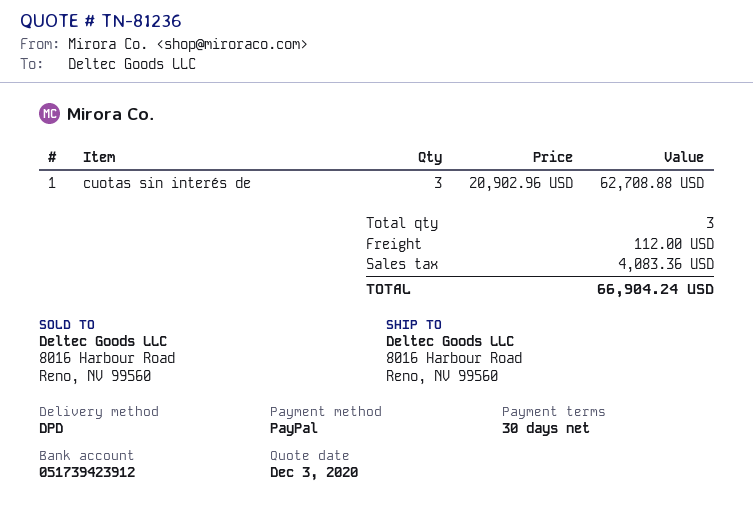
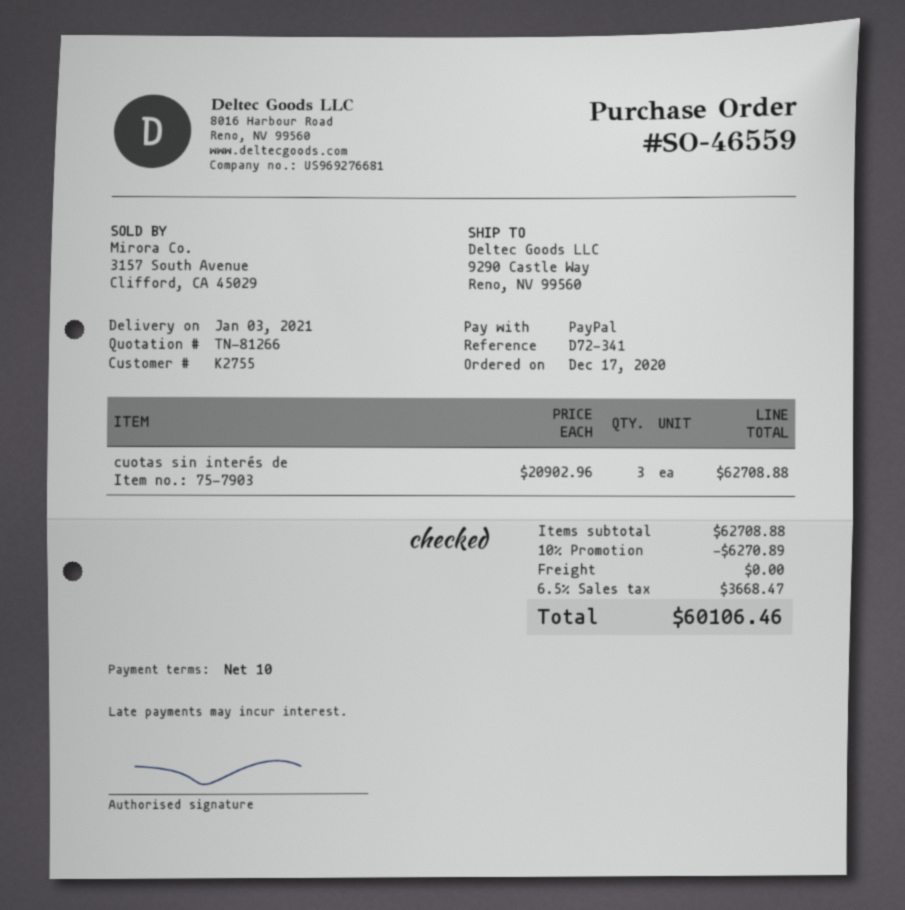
quote number: TN-81236 -> TN-81266
payment terms: 30 days -> 10 days
ship to: 8016 Harbour Road, Reno, NV 99560 -> 9290 Castle Way, Reno, NV 99560
discount: none -> 10% = 6270.89
shipping: 112.00 -> 0.00
tax: 4083.36 -> 3668.47
total: 66904.24 -> 60106.46

